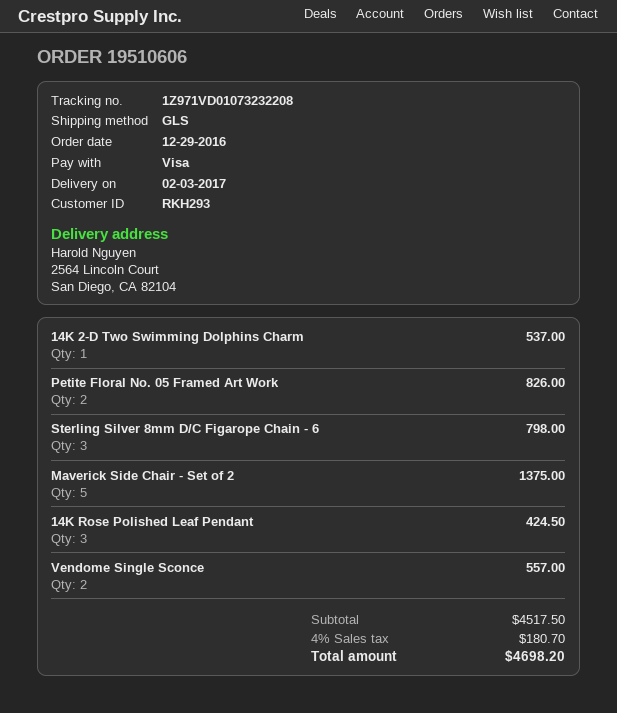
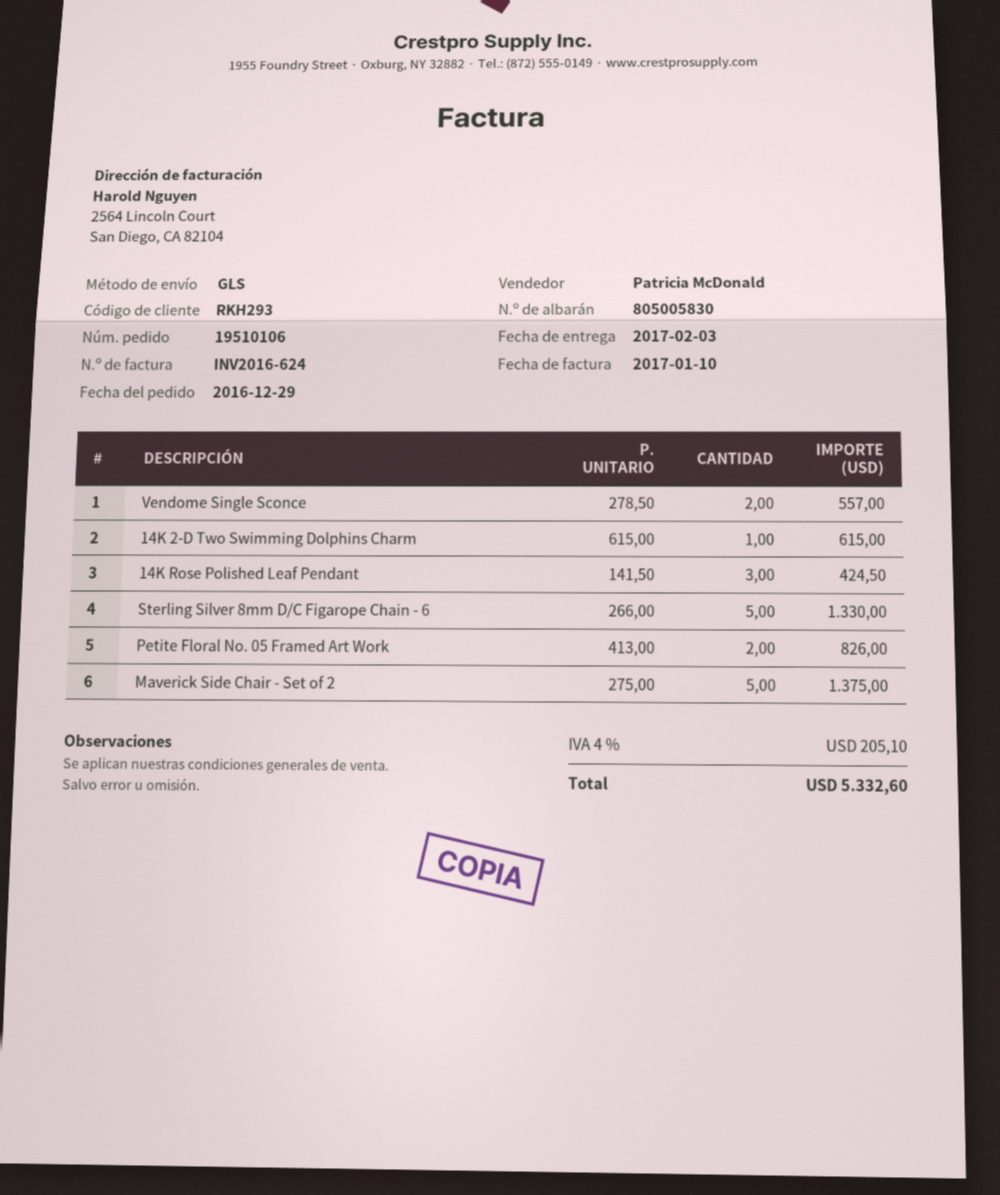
order number: 19510606 -> 19510106
14K 2-D Two Swimming Dolphins Charm: 1 for 537.00 -> 1 for 615.00
Sterling Silver 8mm D/C Figarope Chain - 6: 3 for 798.00 -> 5 for 1330.00
tax: 4% = 180.70 -> 4% = 205.10
total: 4698.20 -> 5332.60

